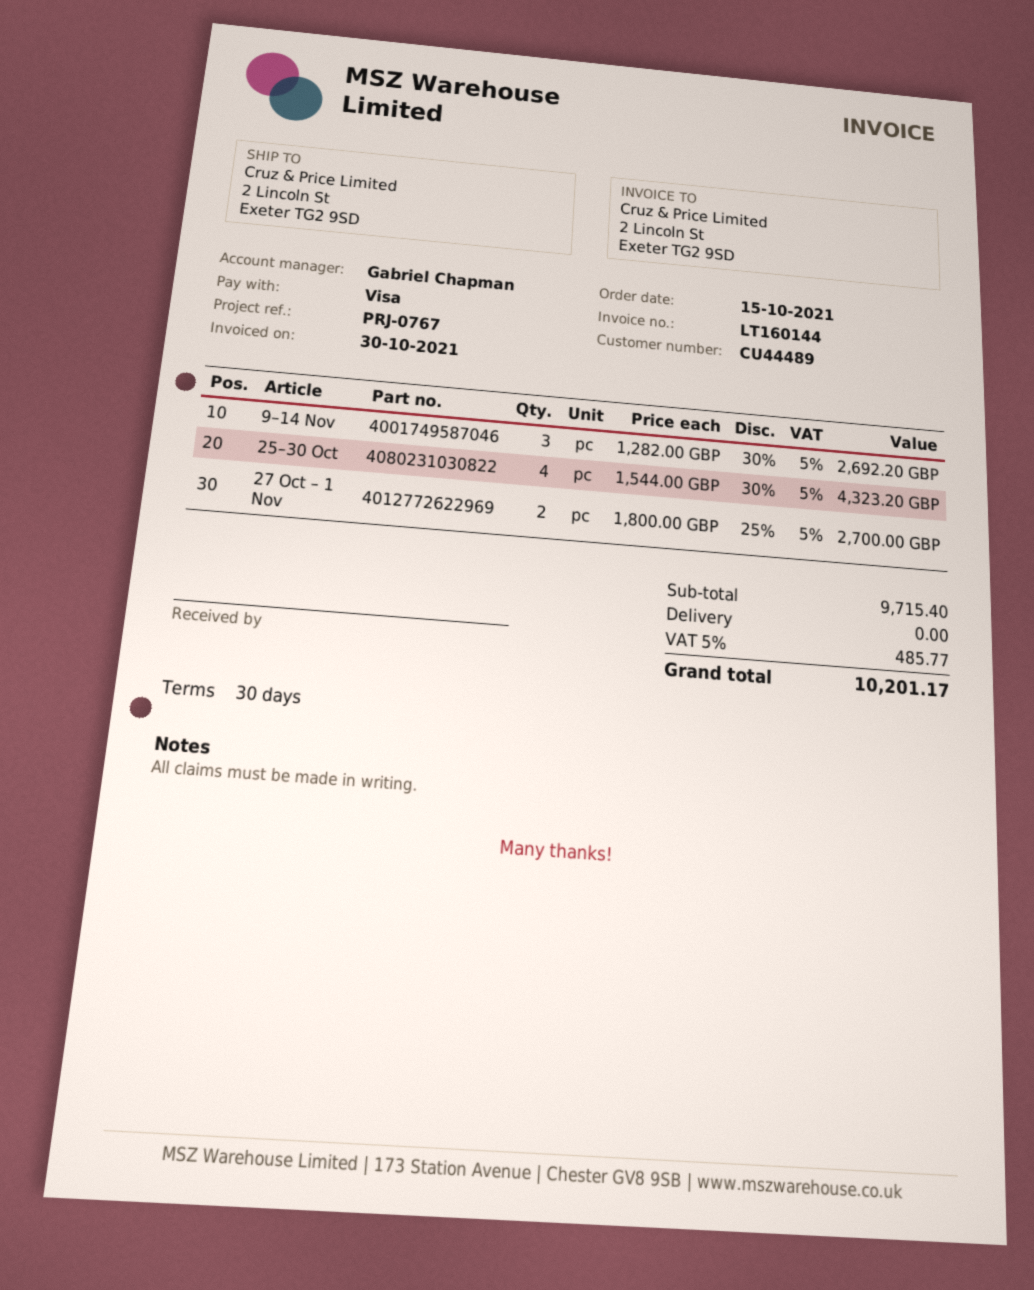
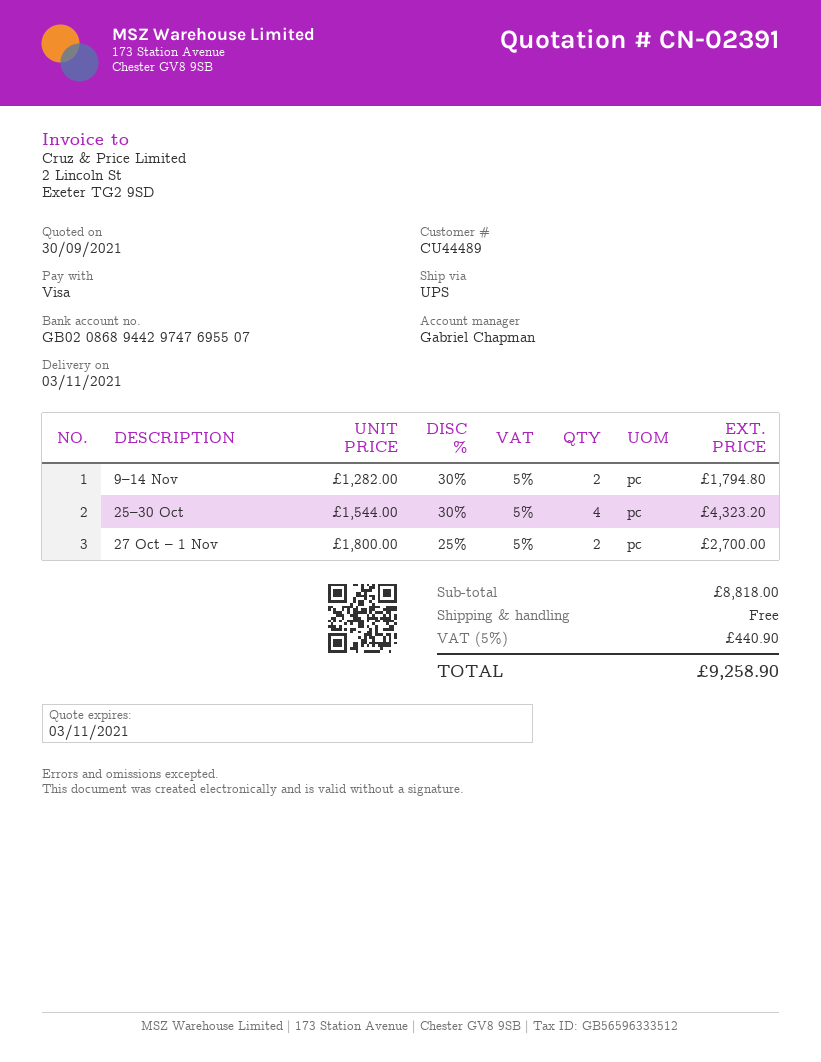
9–14 Nov: 3 x 1282.00 - 30% = 2692.20 -> 2 x 1282.00 - 30% = 1794.80
subtotal: 9715.40 -> 8818.00
tax: 5% = 485.77 -> 5% = 440.90
total: 10201.17 -> 9258.90

